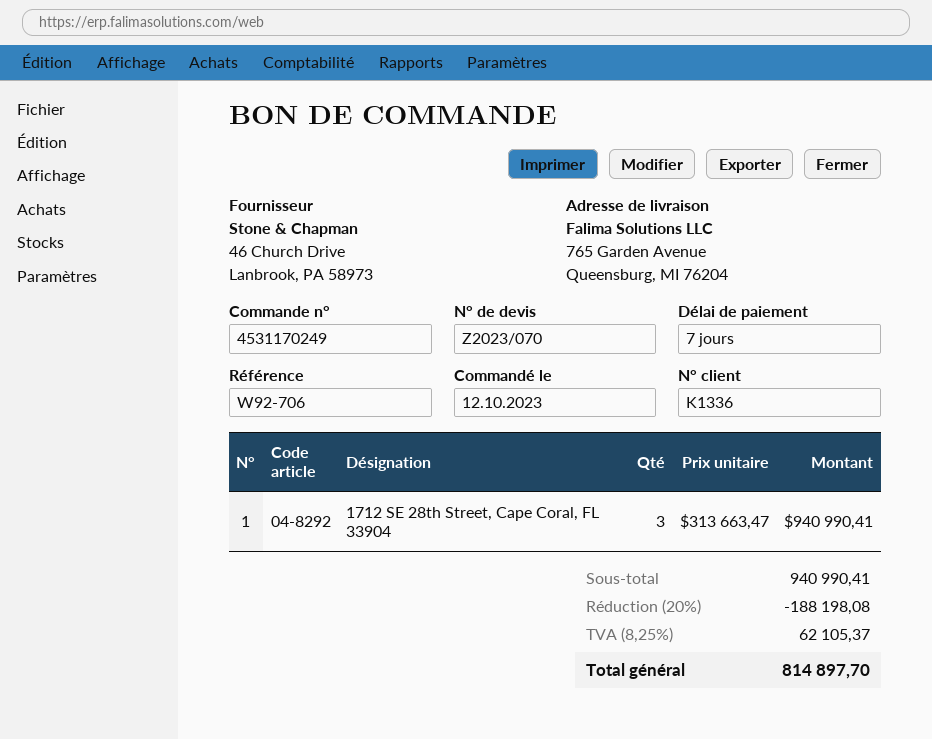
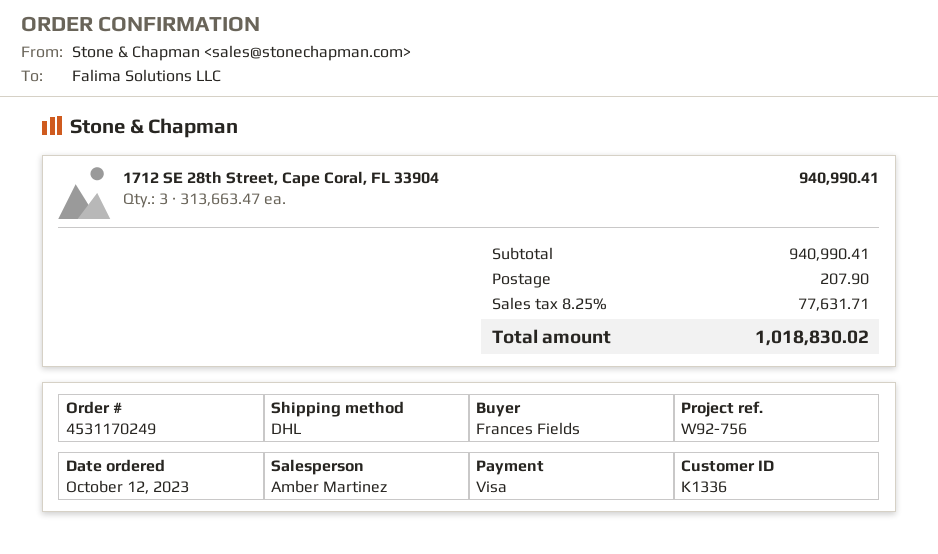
reference: W92-706 -> W92-756
discount: 20% = 188198.08 -> none
shipping: none -> 207.90
tax: 8.25% = 62105.37 -> 8.25% = 77631.71
total: 814897.70 -> 1018830.02

